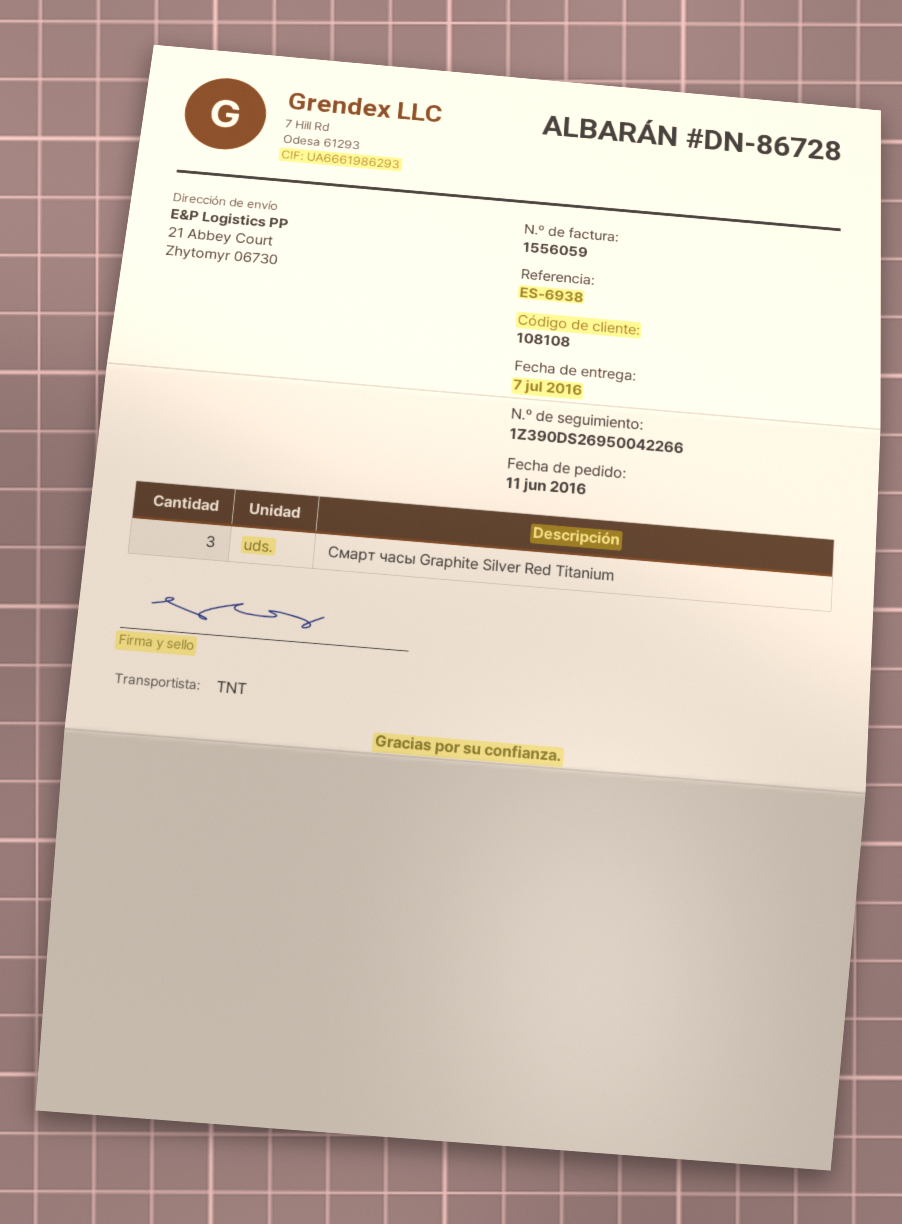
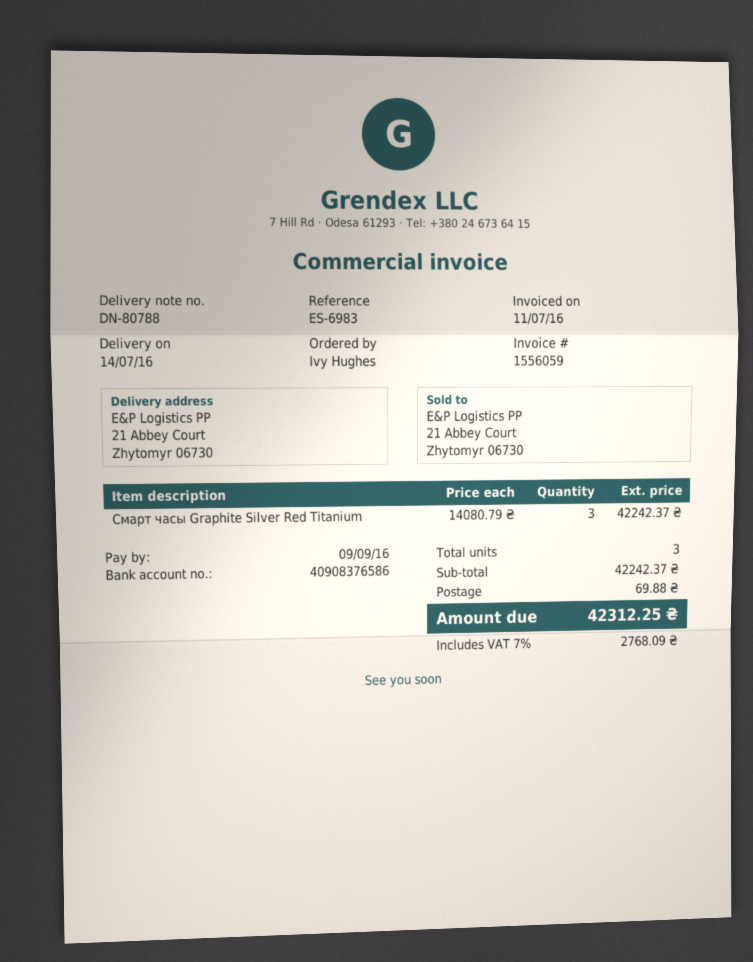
delivery note number: DN-86728 -> DN-80788
delivery date: 2016-07-07 -> 2016-07-14
reference: ES-6938 -> ES-6983

